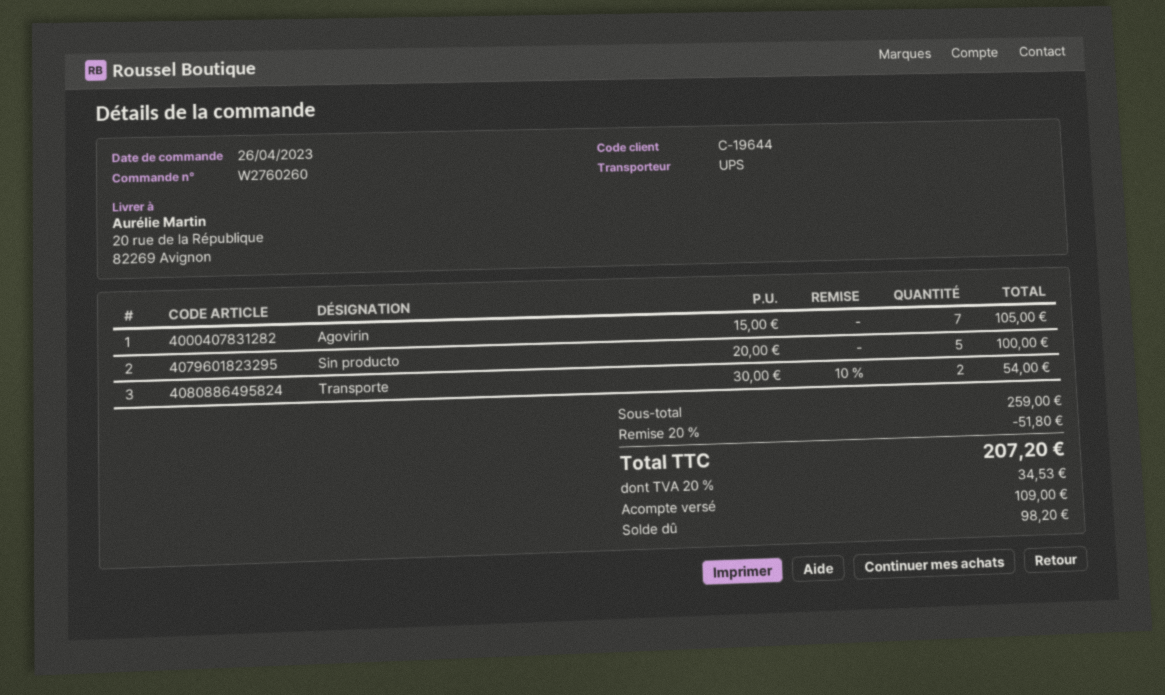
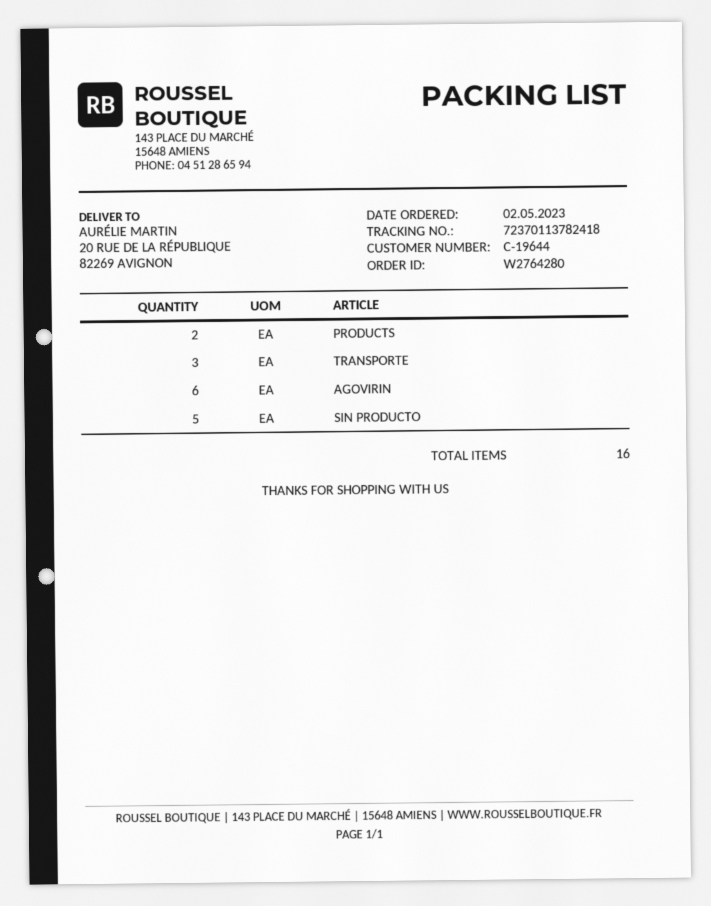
order number: W2760260 -> W2764280
order date: 2023-04-26 -> 2023-05-02
Agovirin: 7 -> 6
Transporte: 2 -> 3
PRODUCTS: none -> 2

